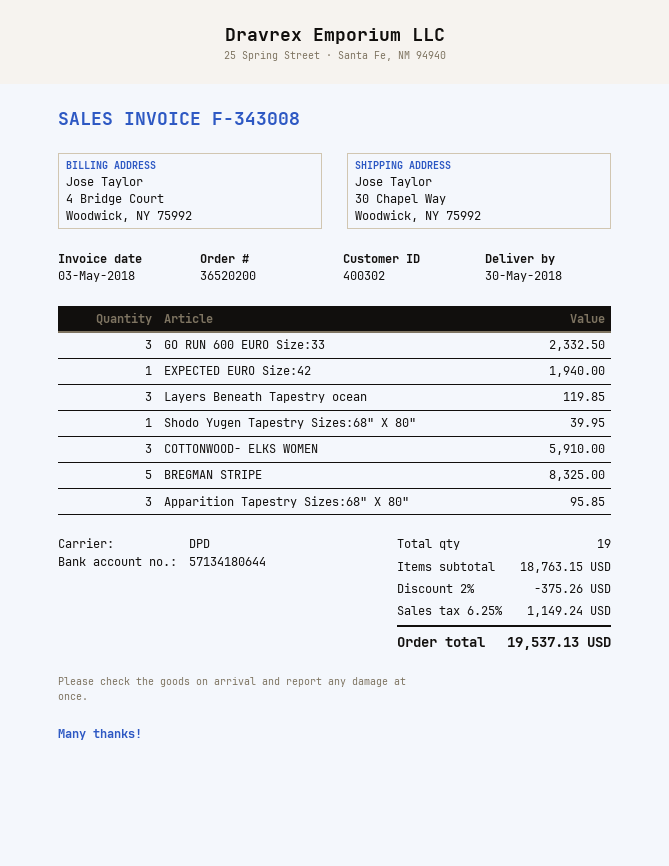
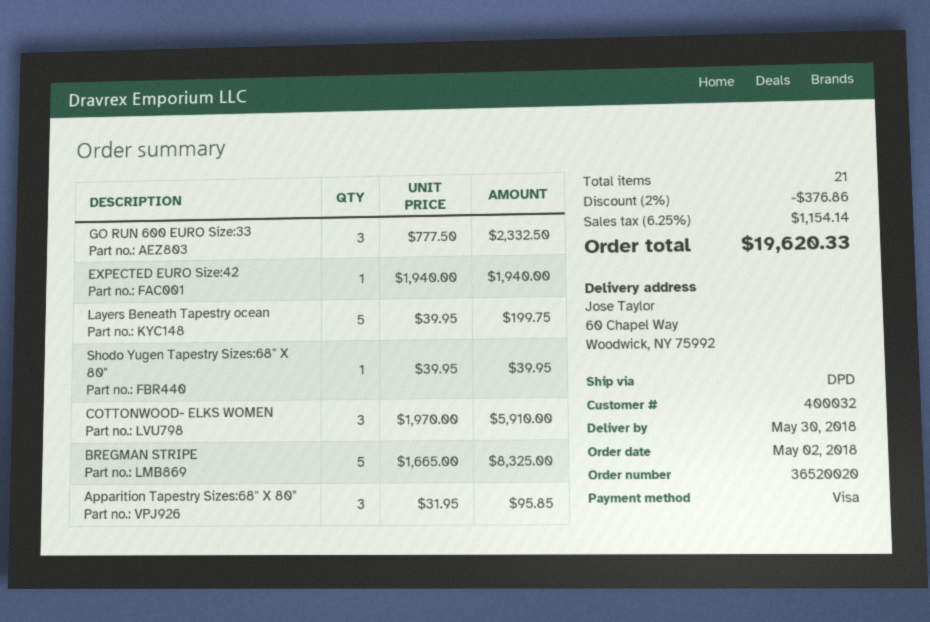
order number: 36520200 -> 36520020
customer number: 400302 -> 400032
ship to: 30 Chapel Way, Woodwick, NY 75992 -> 60 Chapel Way, Woodwick, NY 75992
Layers Beneath Tapestry ocean: 3 for 119.85 -> 5 for 199.75
total quantity: 19 -> 21
discount: 2% = 375.26 -> 2% = 376.86
tax: 6.25% = 1149.24 -> 6.25% = 1154.14
total: 19537.13 -> 19620.33

